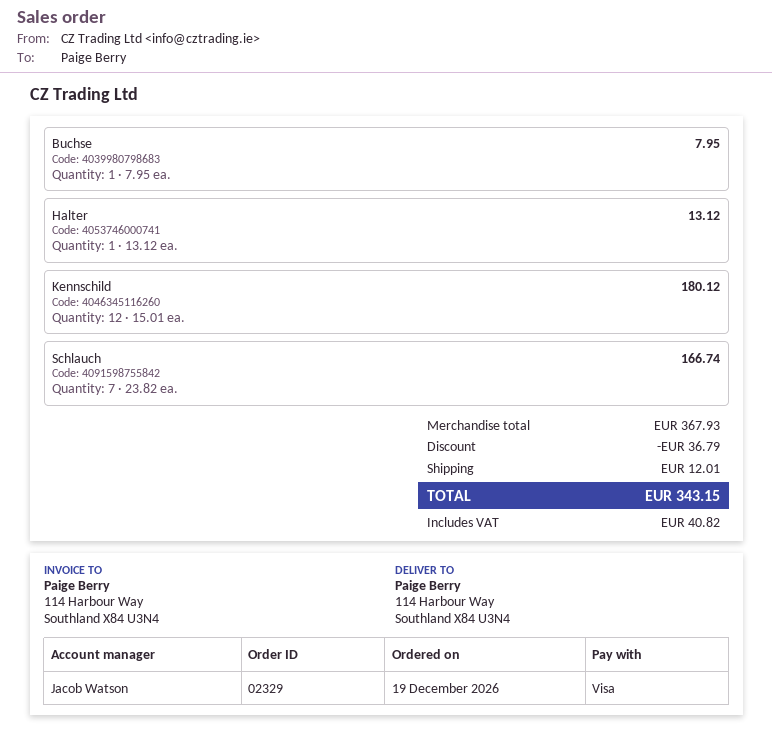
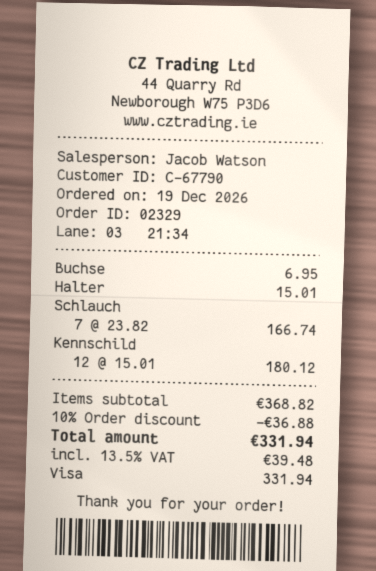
Buchse: 1 x 7.95 = 7.95 -> 1 x 6.95 = 6.95
Halter: 1 x 13.12 = 13.12 -> 1 x 15.01 = 15.01
subtotal: 367.93 -> 368.82
discount: 36.79 -> 36.88
shipping: 12.01 -> none
tax: 40.82 -> 39.48
total: 343.15 -> 331.94

